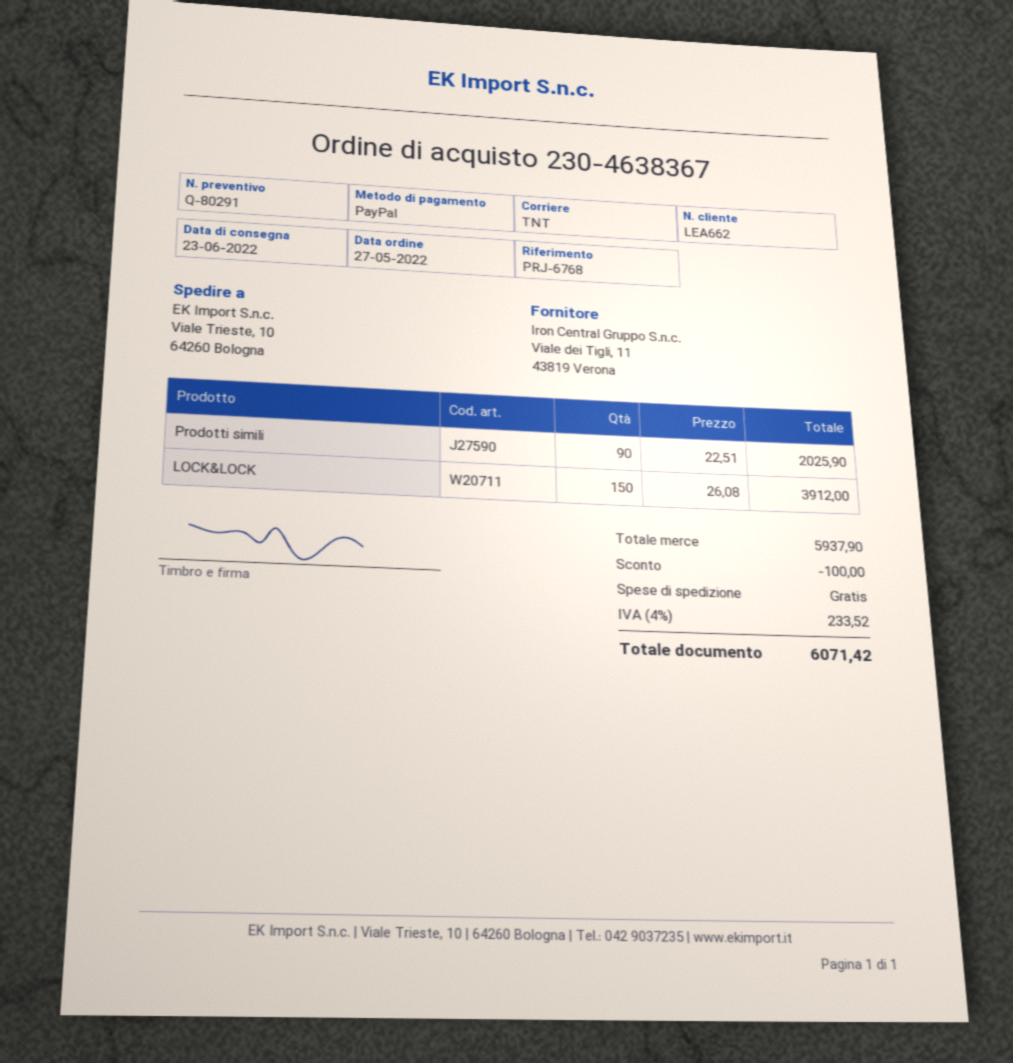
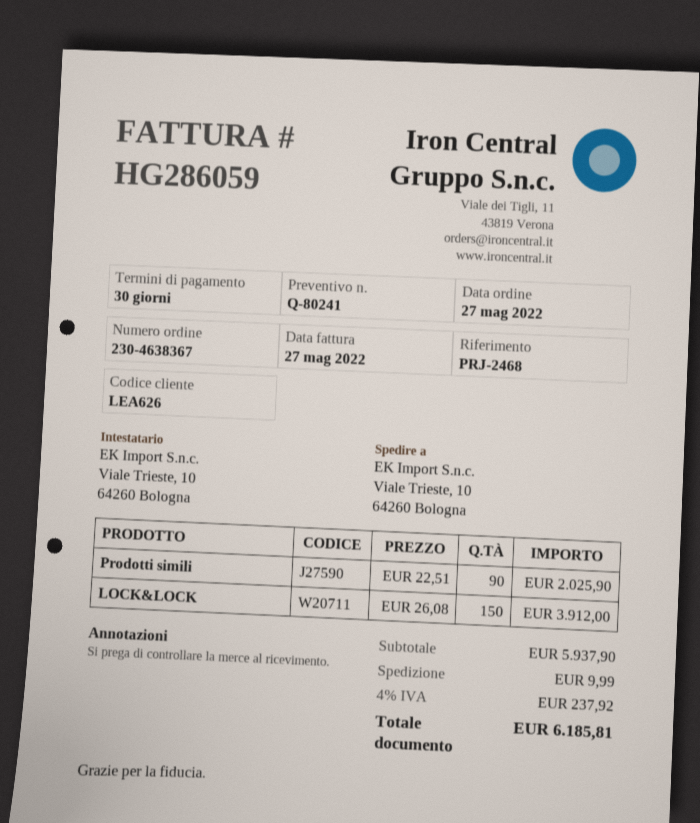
quote number: Q-80291 -> Q-80241
customer number: LEA662 -> LEA626
reference: PRJ-6768 -> PRJ-2468
discount: 100.00 -> none
shipping: 0.00 -> 9.99
tax: 4% = 233.52 -> 4% = 237.92
total: 6071.42 -> 6185.81

